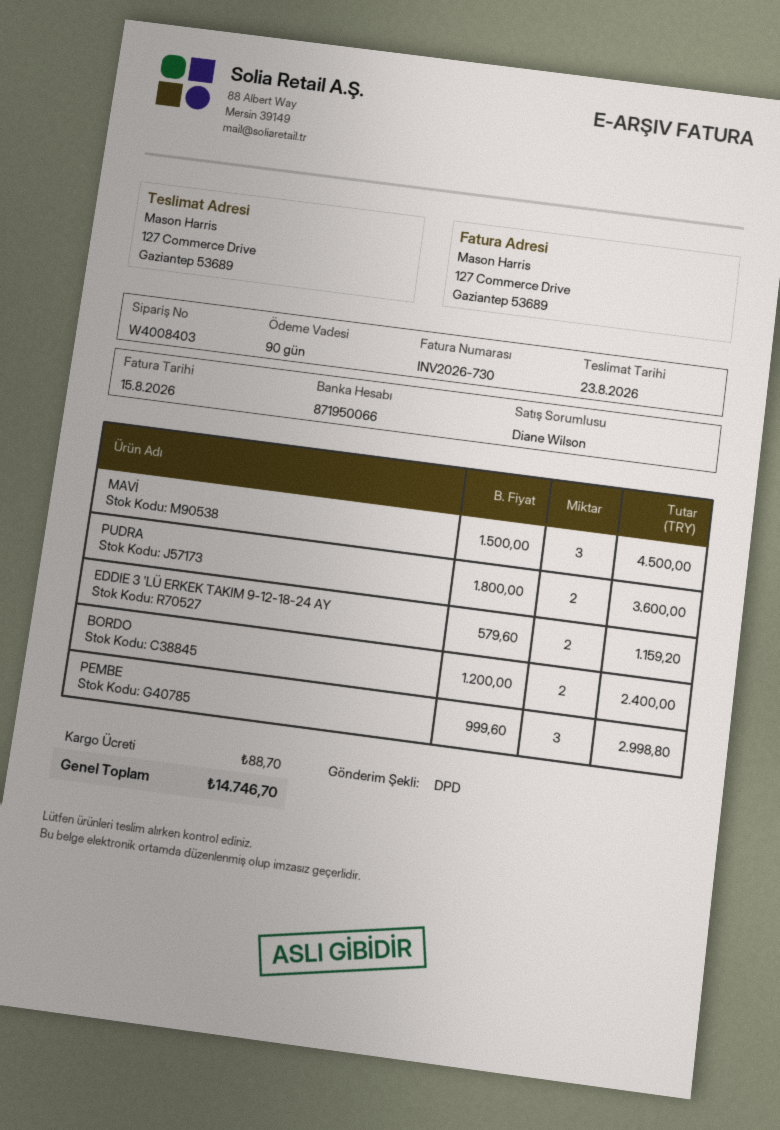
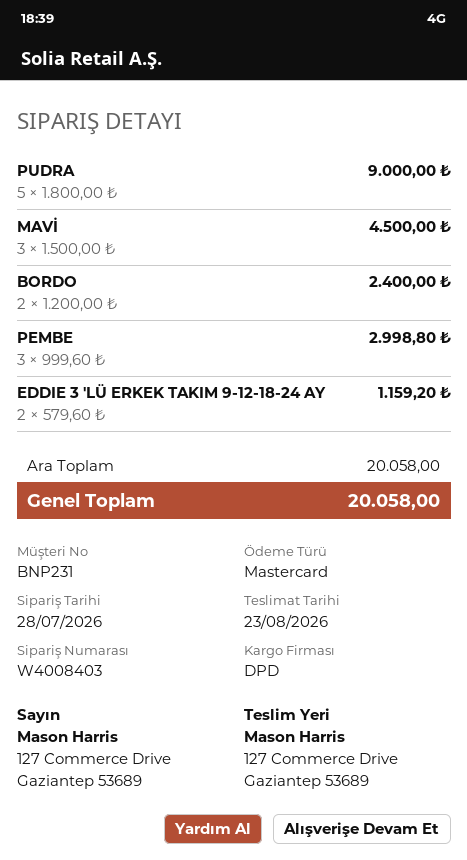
PUDRA: 2 x 1800.00 = 3600.00 -> 5 x 1800.00 = 9000.00
shipping: 88.70 -> none
total: 14746.70 -> 20058.00

